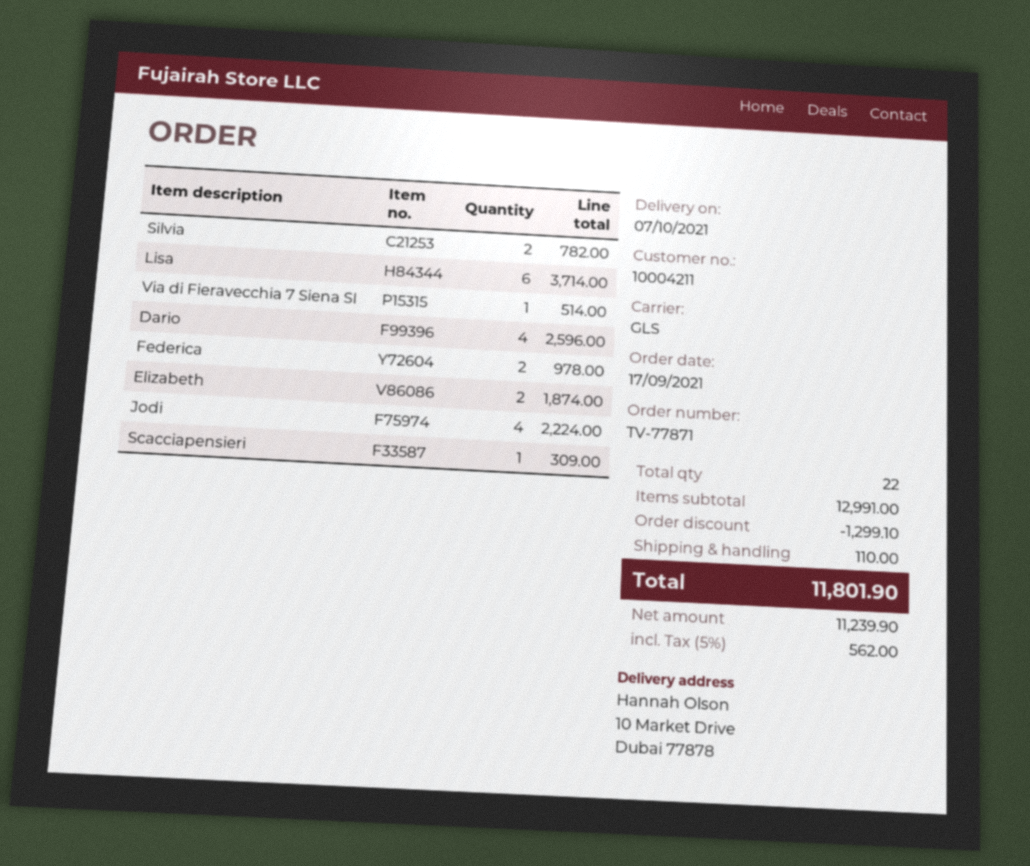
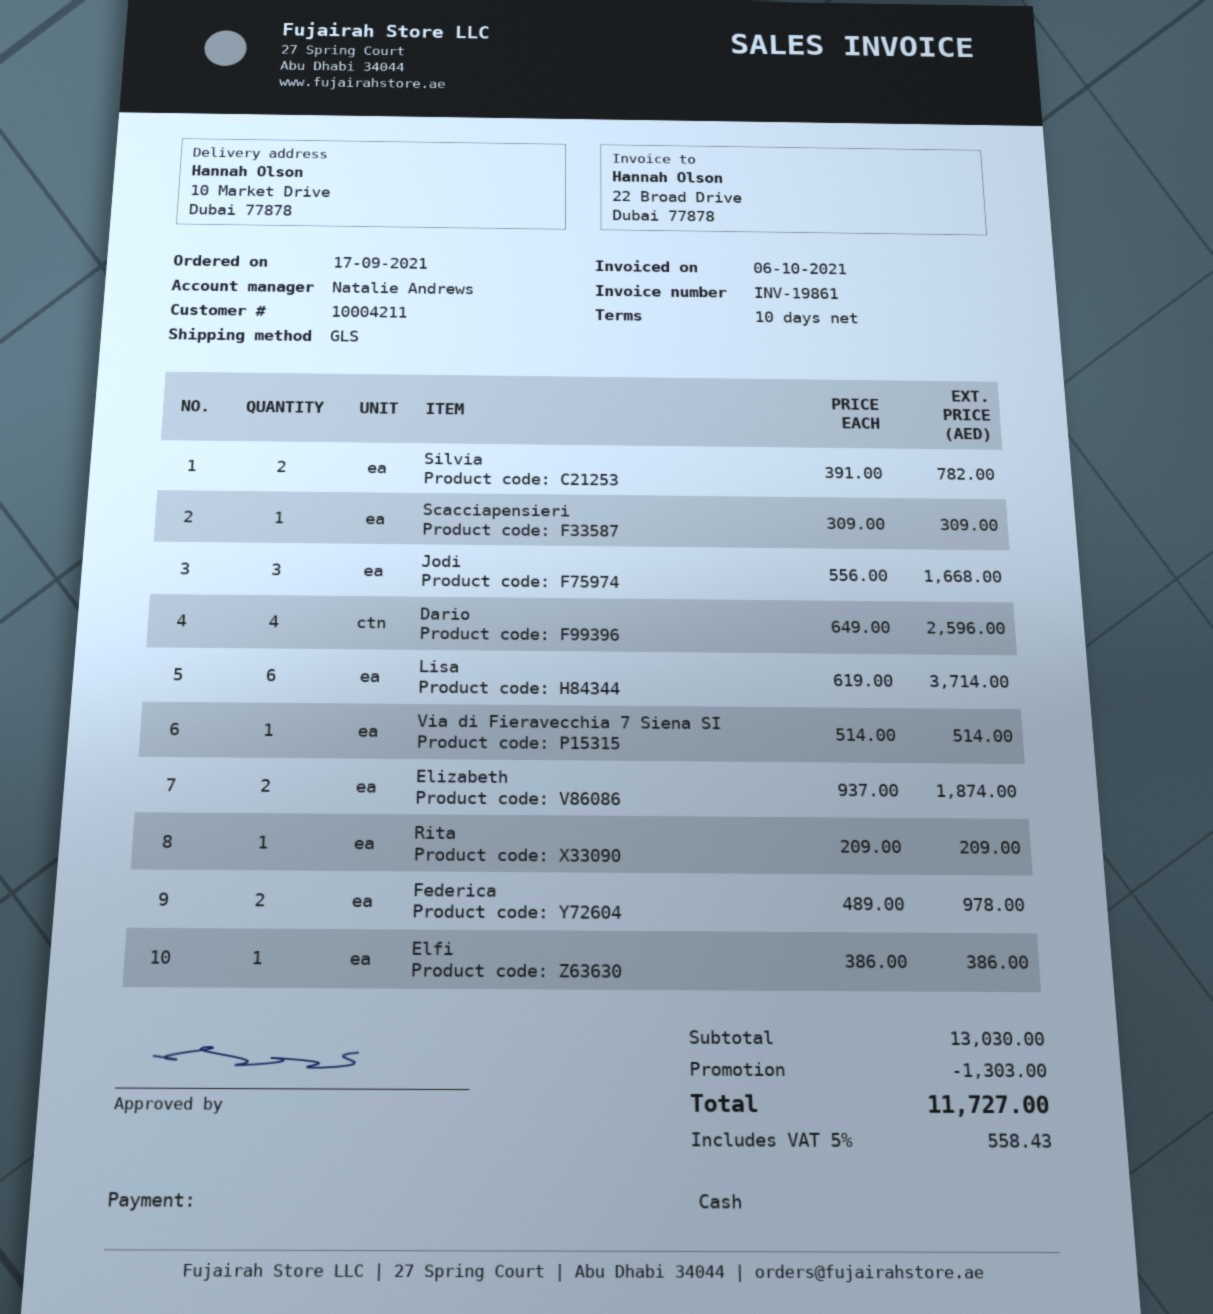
Jodi: 4 for 2224.00 -> 3 for 1668.00
Rita: none -> 1 for 209.00
Elfi: none -> 1 for 386.00
subtotal: 12991.00 -> 13030.00
discount: 1299.10 -> 1303.00
shipping: 110.00 -> none
tax: 5% = 562.00 -> 5% = 558.43
total: 11801.90 -> 11727.00

